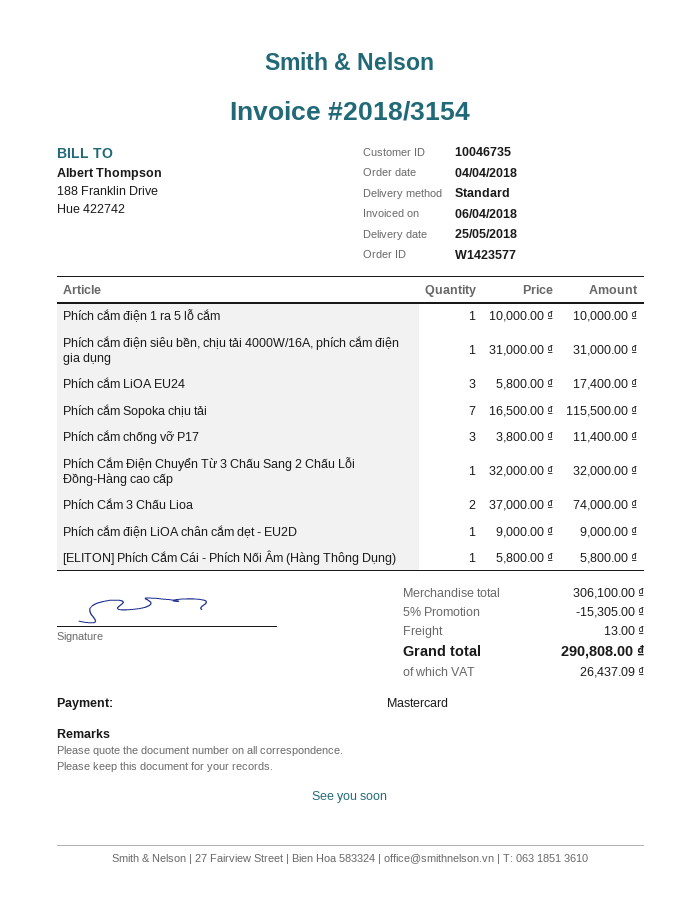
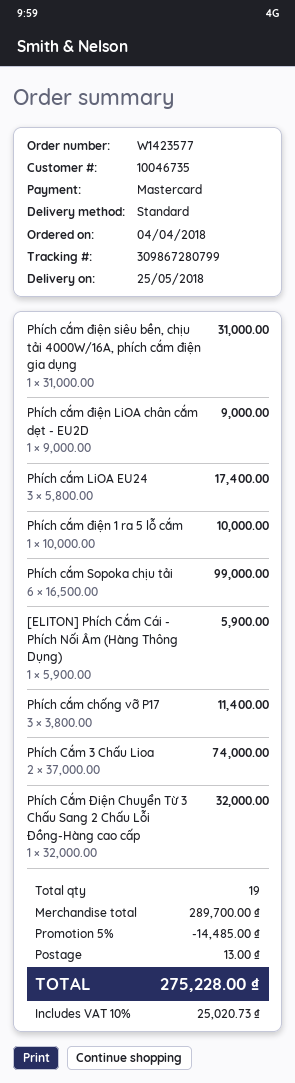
Phích cắm Sopoka chịu tải: 7 x 16500.00 = 115500.00 -> 6 x 16500.00 = 99000.00
[ELITON] Phích Cắm Cái - Phích Nối Âm (Hàng Thông Dụng): 1 x 5800.00 = 5800.00 -> 1 x 5900.00 = 5900.00
subtotal: 306100.00 -> 289700.00
discount: 5% = 15305.00 -> 5% = 14485.00
tax: 26437.09 -> 25020.73
total: 290808.00 -> 275228.00

